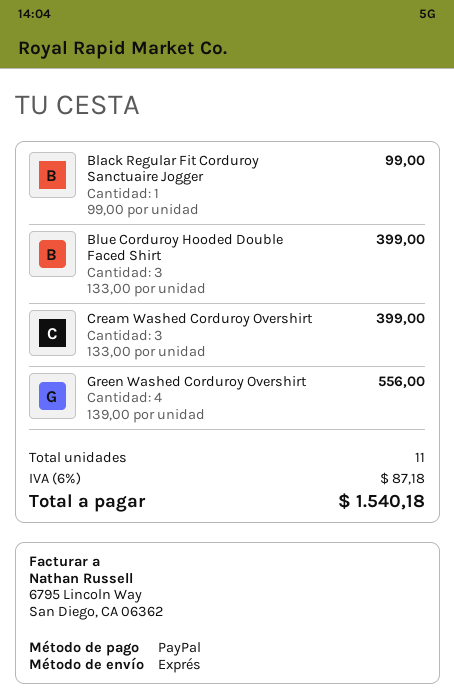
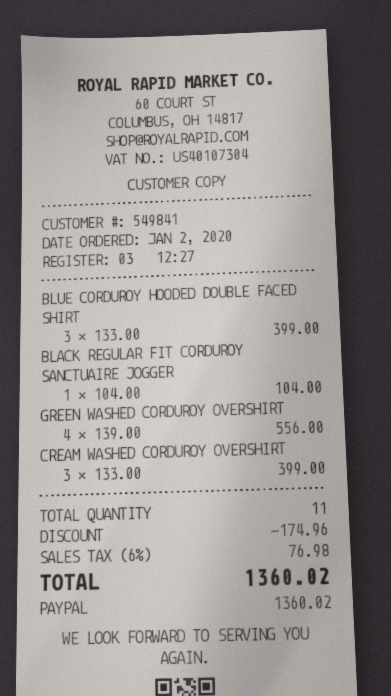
Black Regular Fit Corduroy Sanctuaire Jogger: 1 x 99.00 = 99.00 -> 1 x 104.00 = 104.00
discount: none -> 174.96
tax: 6% = 87.18 -> 6% = 76.98
total: 1540.18 -> 1360.02

